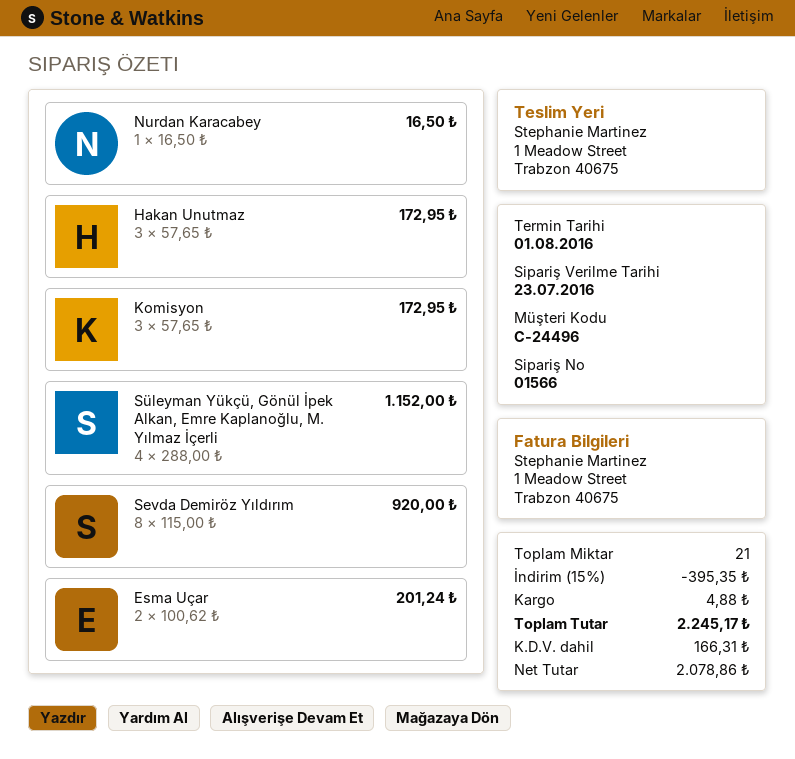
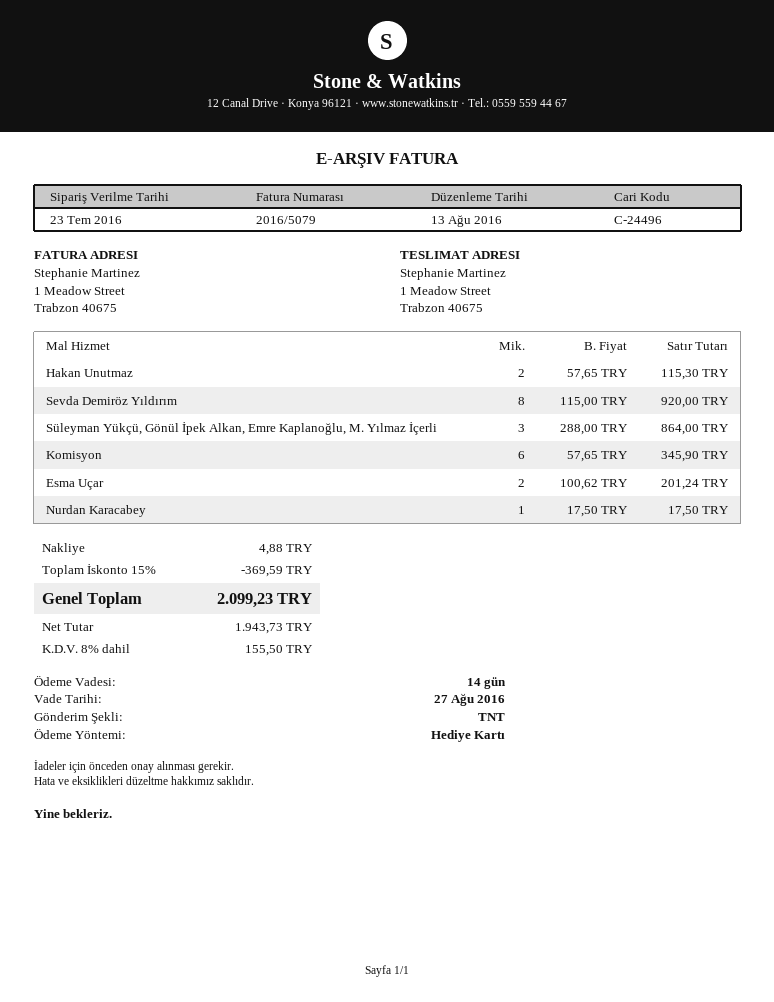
Nurdan Karacabey: 1 x 16.50 = 16.50 -> 1 x 17.50 = 17.50
Hakan Unutmaz: 3 x 57.65 = 172.95 -> 2 x 57.65 = 115.30
Komisyon: 3 x 57.65 = 172.95 -> 6 x 57.65 = 345.90
Süleyman Yükçü, Gönül İpek Alkan, Emre Kaplanoğlu, M. Yılmaz İçerli: 4 x 288.00 = 1152.00 -> 3 x 288.00 = 864.00
discount: 15% = 395.35 -> 15% = 369.59
net: 2078.86 -> 1943.73
tax: 166.31 -> 155.50
total: 2245.17 -> 2099.23

